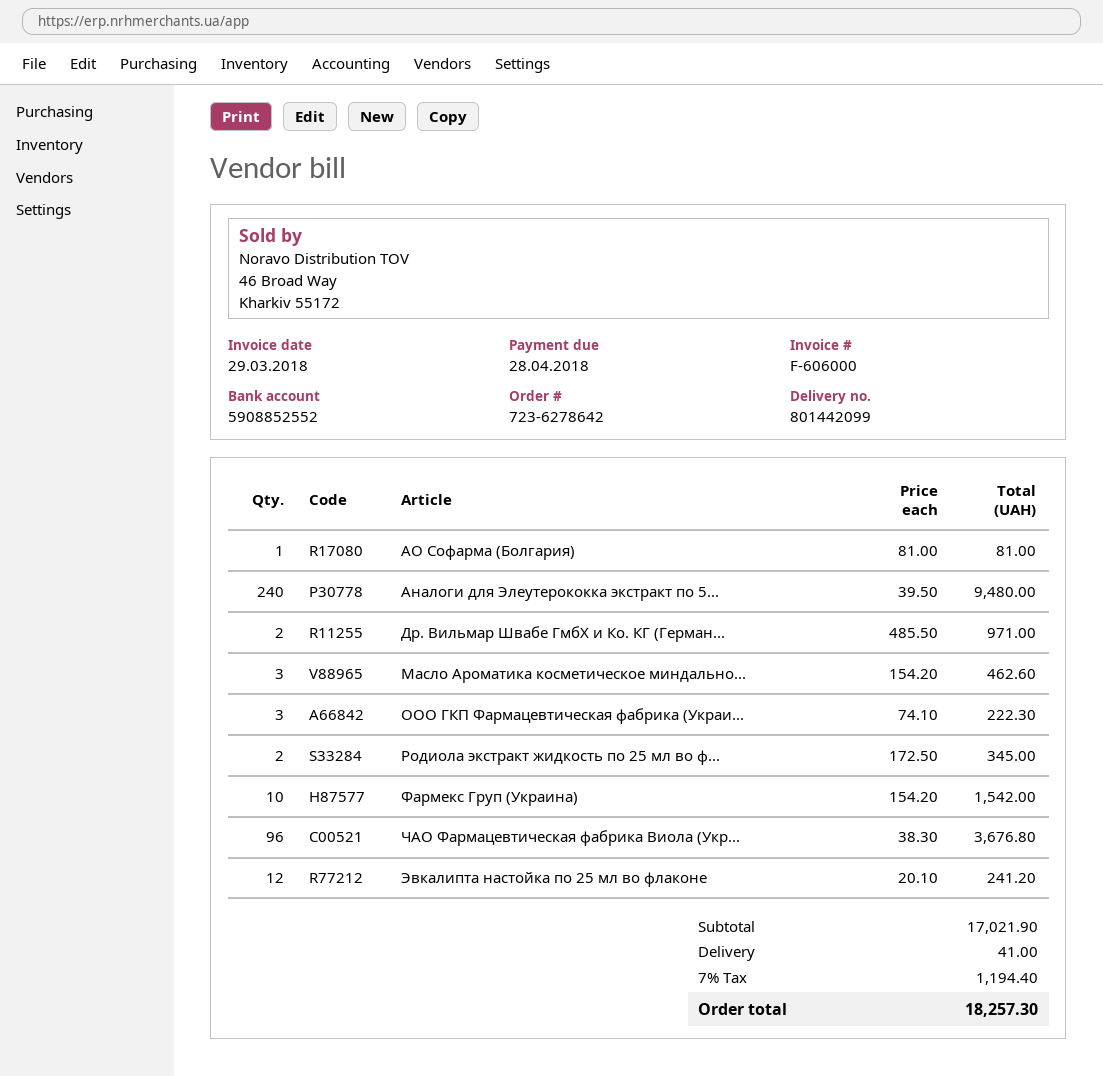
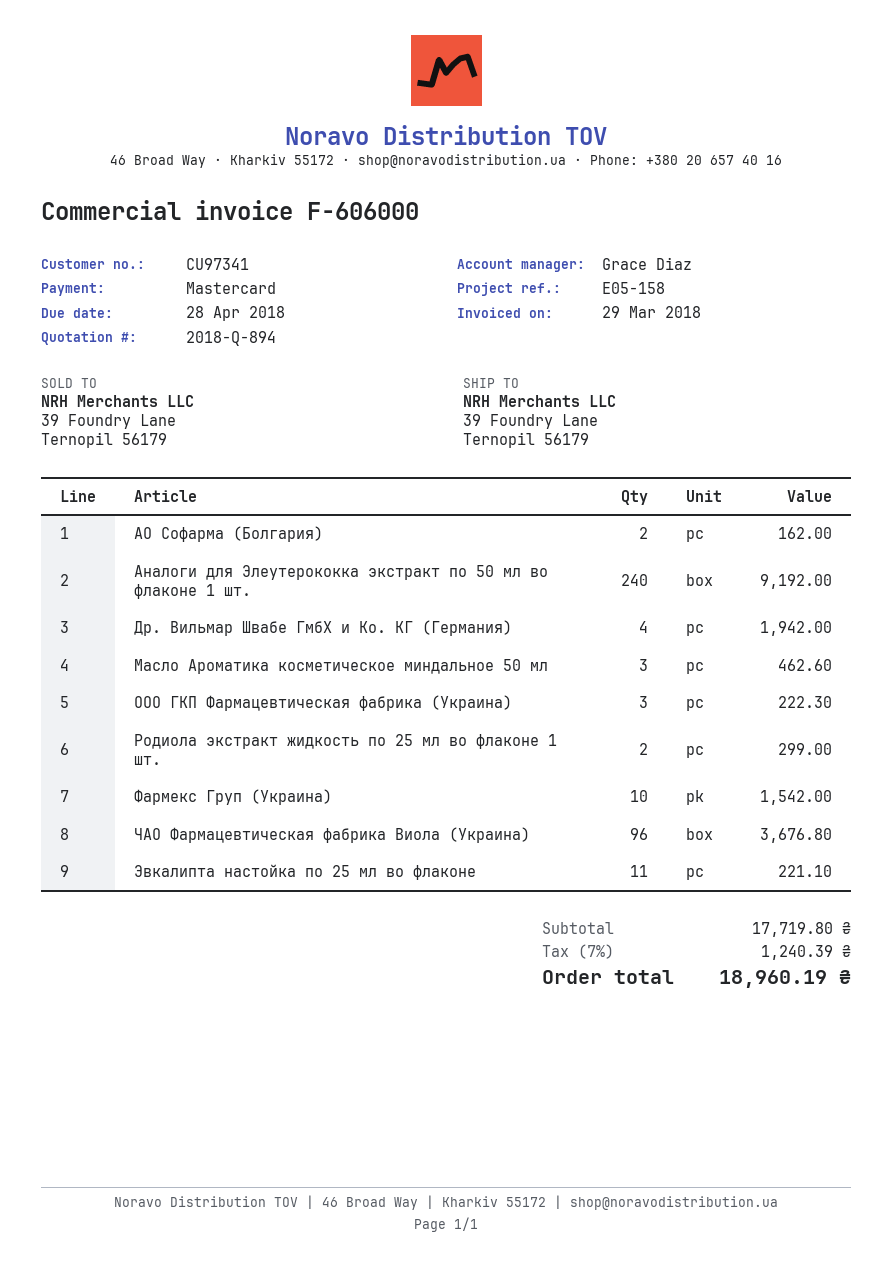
АО Софарма (Болгария): 1 for 81.00 -> 2 for 162.00
Аналоги для Элеутерококка экстракт по 5...: 240 for 9480.00 -> 240 for 9192.00
Др. Вильмар Швабе ГмбХ и Ко. КГ (Герман...: 2 for 971.00 -> 4 for 1942.00
Родиола экстракт жидкость по 25 мл во ф...: 2 for 345.00 -> 2 for 299.00
Эвкалипта настойка по 25 мл во флаконе: 12 for 241.20 -> 11 for 221.10
subtotal: 17021.90 -> 17719.80
shipping: 41.00 -> none
tax: 7% = 1194.40 -> 7% = 1240.39
total: 18257.30 -> 18960.19

